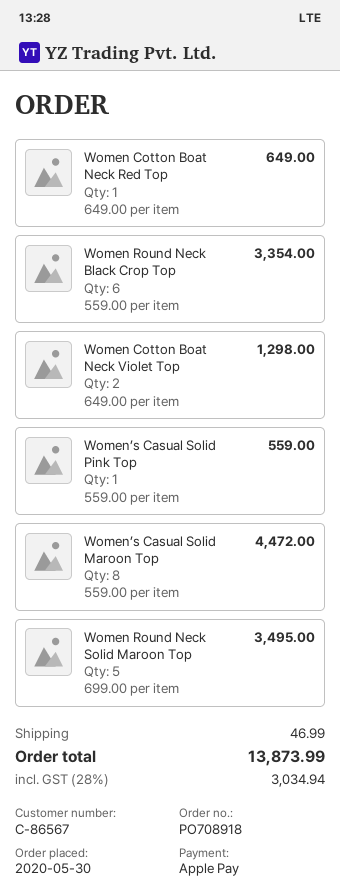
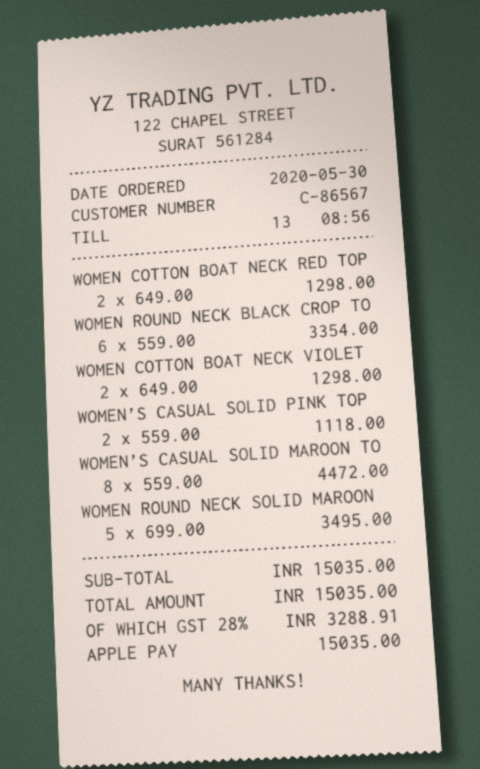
Women Cotton Boat Neck Red Top: 1 x 649.00 = 649.00 -> 2 x 649.00 = 1298.00
Women’s Casual Solid Pink Top: 1 x 559.00 = 559.00 -> 2 x 559.00 = 1118.00
shipping: 46.99 -> none
tax: 28% = 3034.94 -> 28% = 3288.91
total: 13873.99 -> 15035.00

